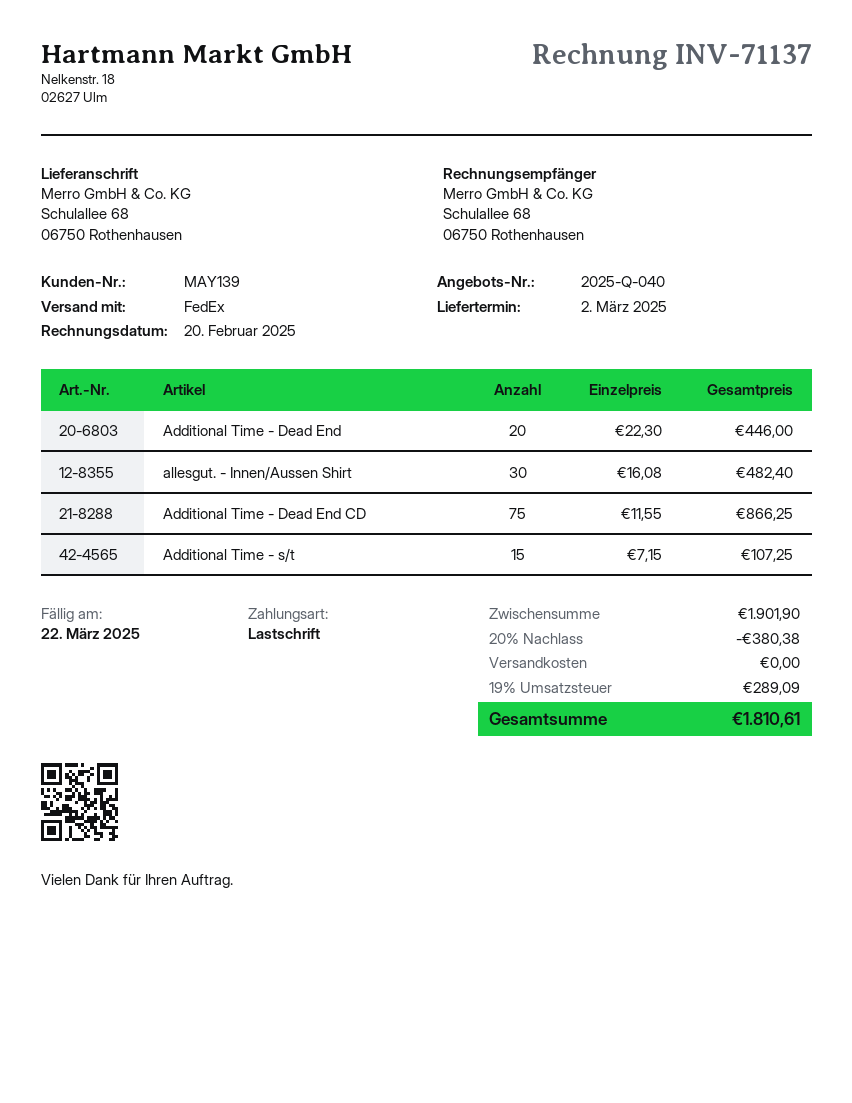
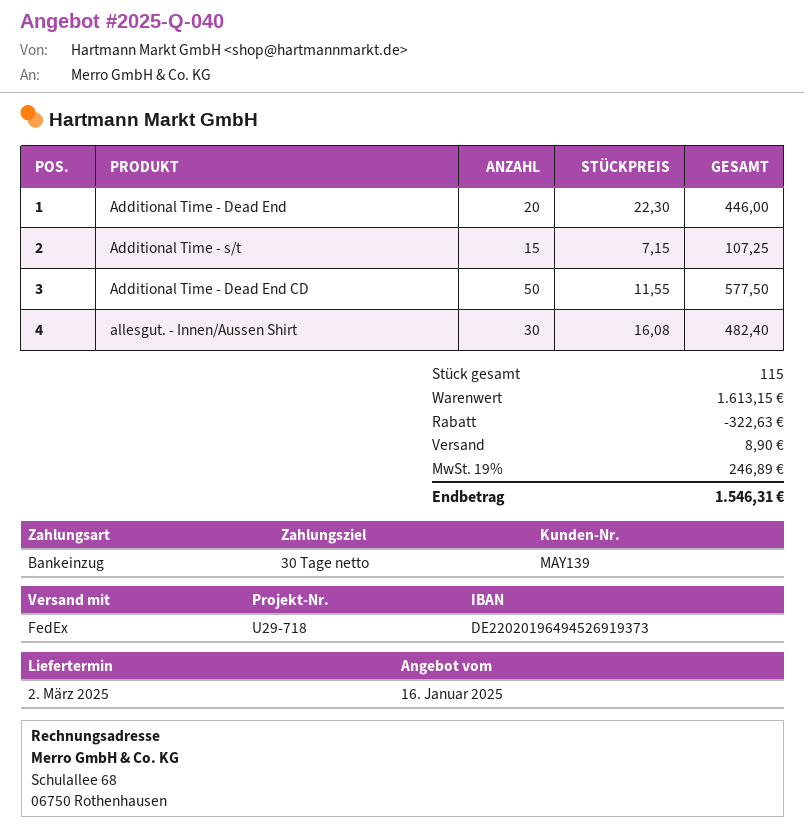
Additional Time - Dead End CD: 75 x 11.55 = 866.25 -> 50 x 11.55 = 577.50
subtotal: 1901.90 -> 1613.15
discount: 380.38 -> 322.63
shipping: 0.00 -> 8.90
tax: 19% = 289.09 -> 19% = 246.89
total: 1810.61 -> 1546.31

